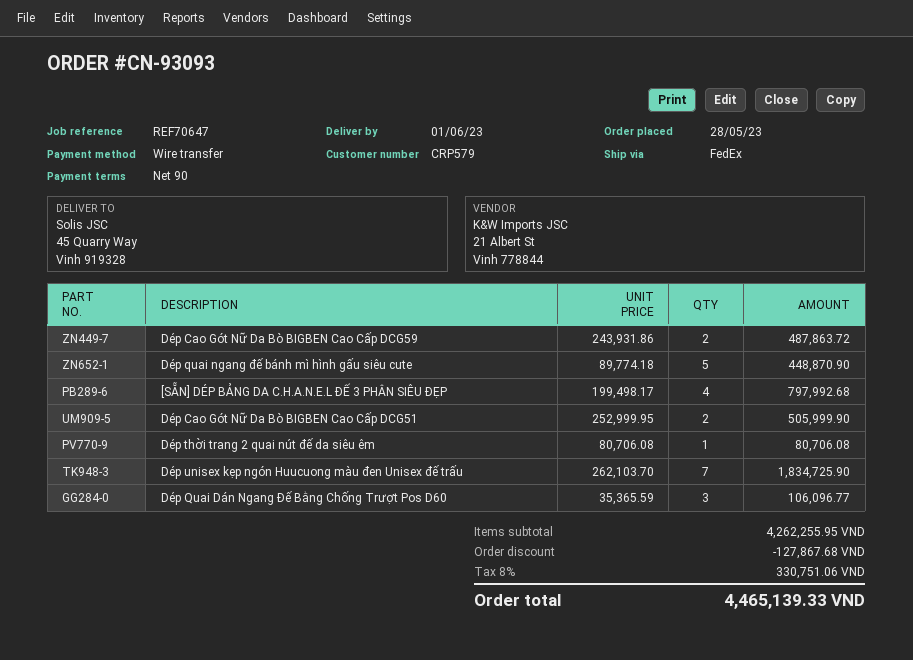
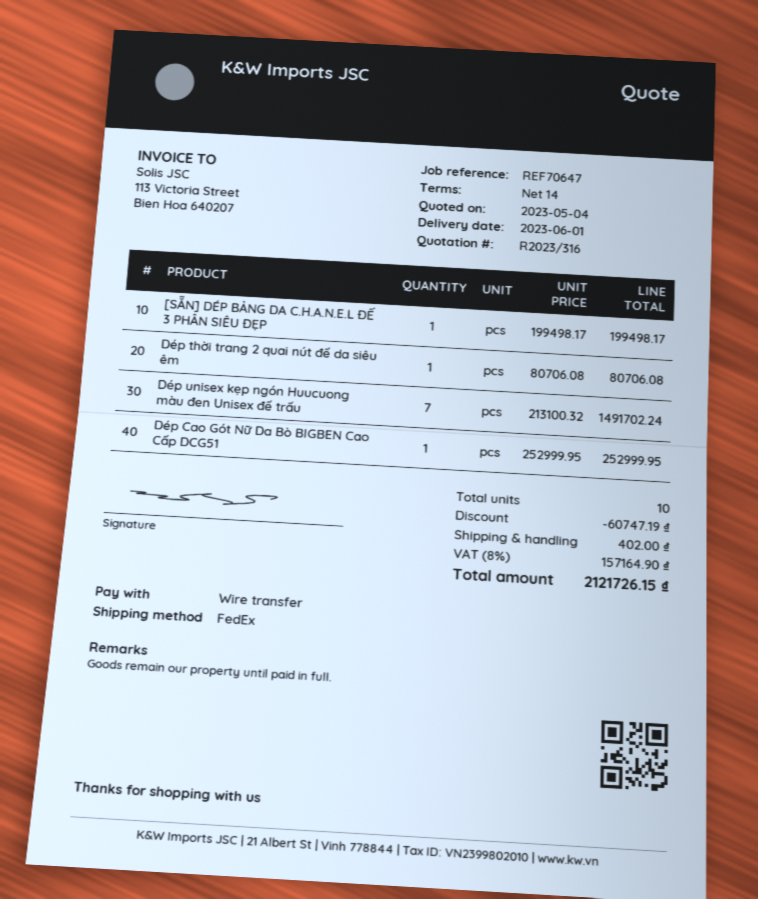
payment terms: 90 days -> 14 days
Dép Cao Gót Nữ Da Bò BIGBEN Cao Cấp DCG59: 2 x 243931.86 = 487863.72 -> none
Dép quai ngang đế bánh mì hình gấu siêu cute: 5 x 89774.18 = 448870.90 -> none
[SẴN] DÉP BẢNG DA C.H.A.N.E.L ĐẾ 3 PHÂN SIÊU ĐẸP: 4 x 199498.17 = 797992.68 -> 1 x 199498.17 = 199498.17
Dép Cao Gót Nữ Da Bò BIGBEN Cao Cấp DCG51: 2 x 252999.95 = 505999.90 -> 1 x 252999.95 = 252999.95
Dép unisex kẹp ngón Huucuong màu đen Unisex đế trấu: 7 x 262103.70 = 1834725.90 -> 7 x 213100.32 = 1491702.24
Dép Quai Dán Ngang Đế Bằng Chống Trượt Pos D60: 3 x 35365.59 = 106096.77 -> none
discount: 127867.68 -> 60747.19
shipping: none -> 402.00
tax: 8% = 330751.06 -> 8% = 157164.90
total: 4465139.33 -> 2121726.15

